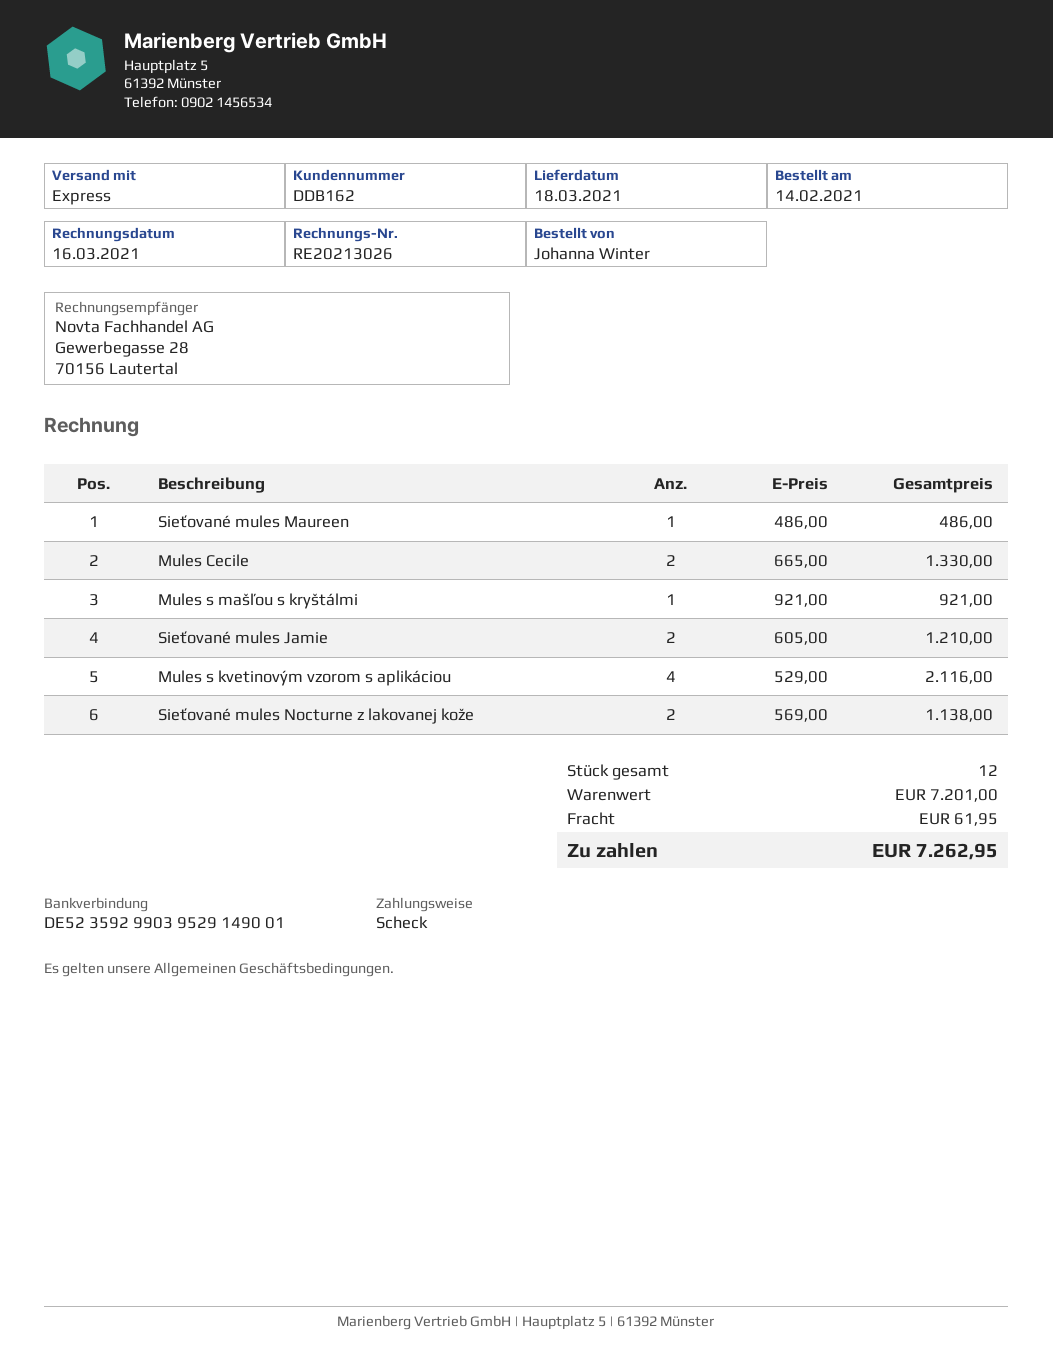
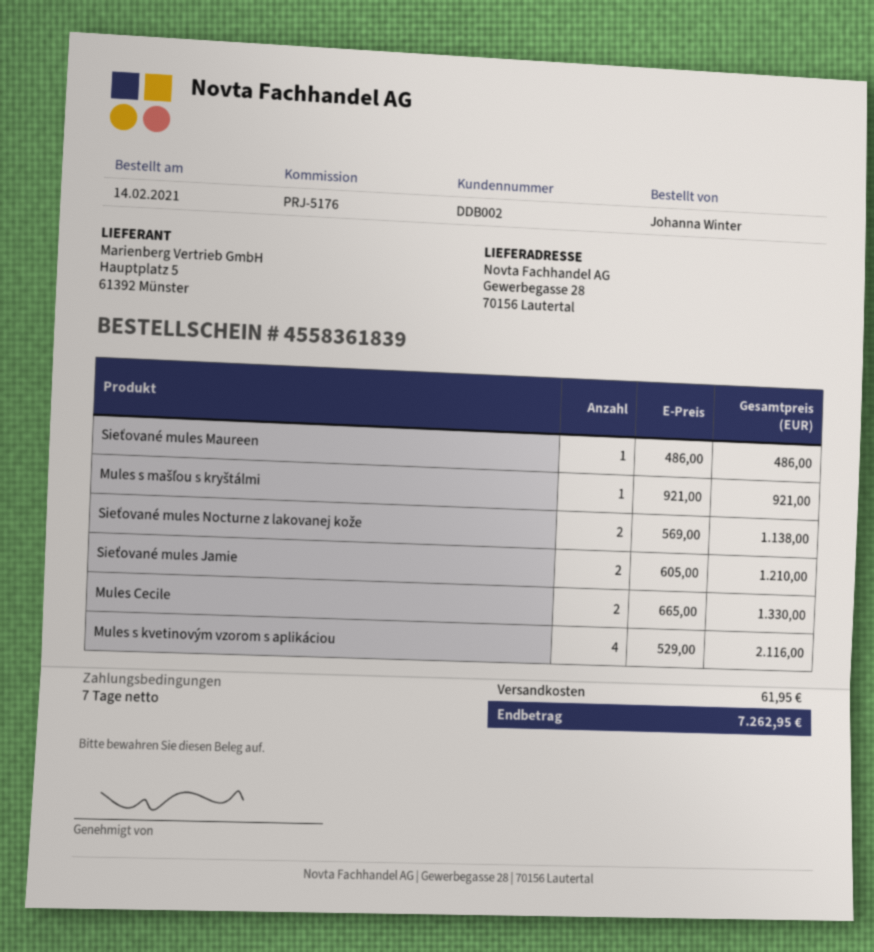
customer number: DDB162 -> DDB002

